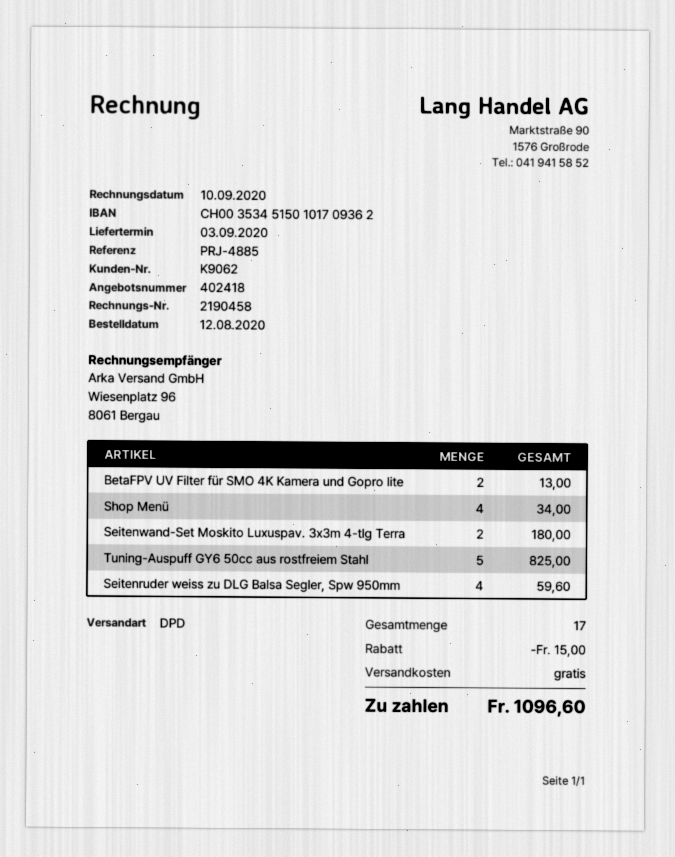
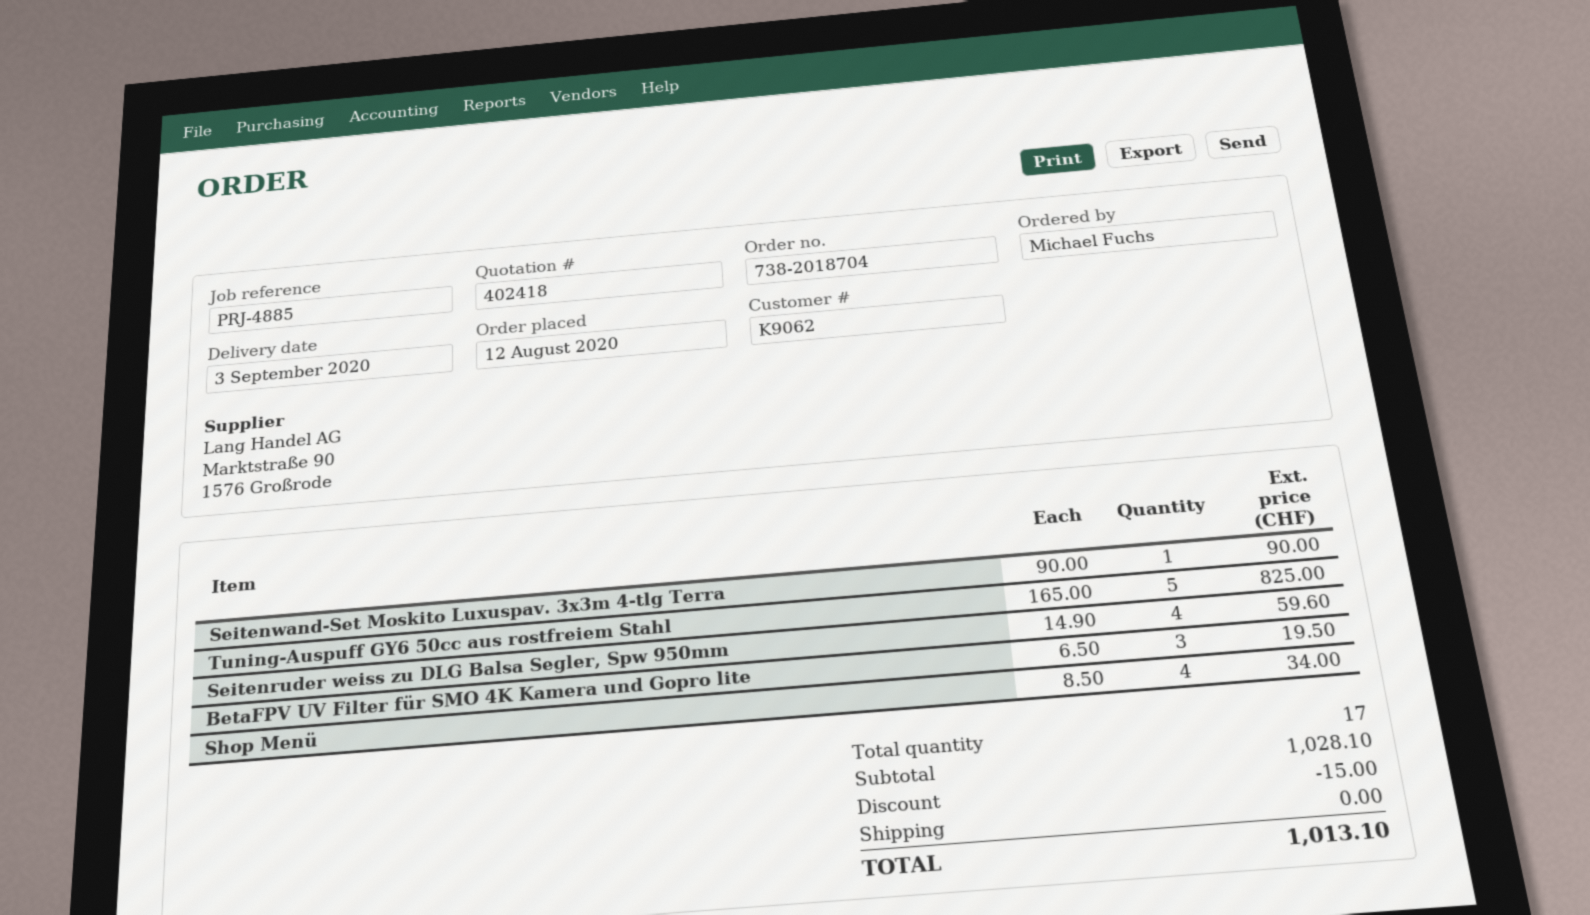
BetaFPV UV Filter für SMO 4K Kamera und Gopro lite: 2 for 13.00 -> 3 for 19.50
Seitenwand-Set Moskito Luxuspav. 3x3m 4-tlg Terra: 2 for 180.00 -> 1 for 90.00
total: 1096.60 -> 1013.10

